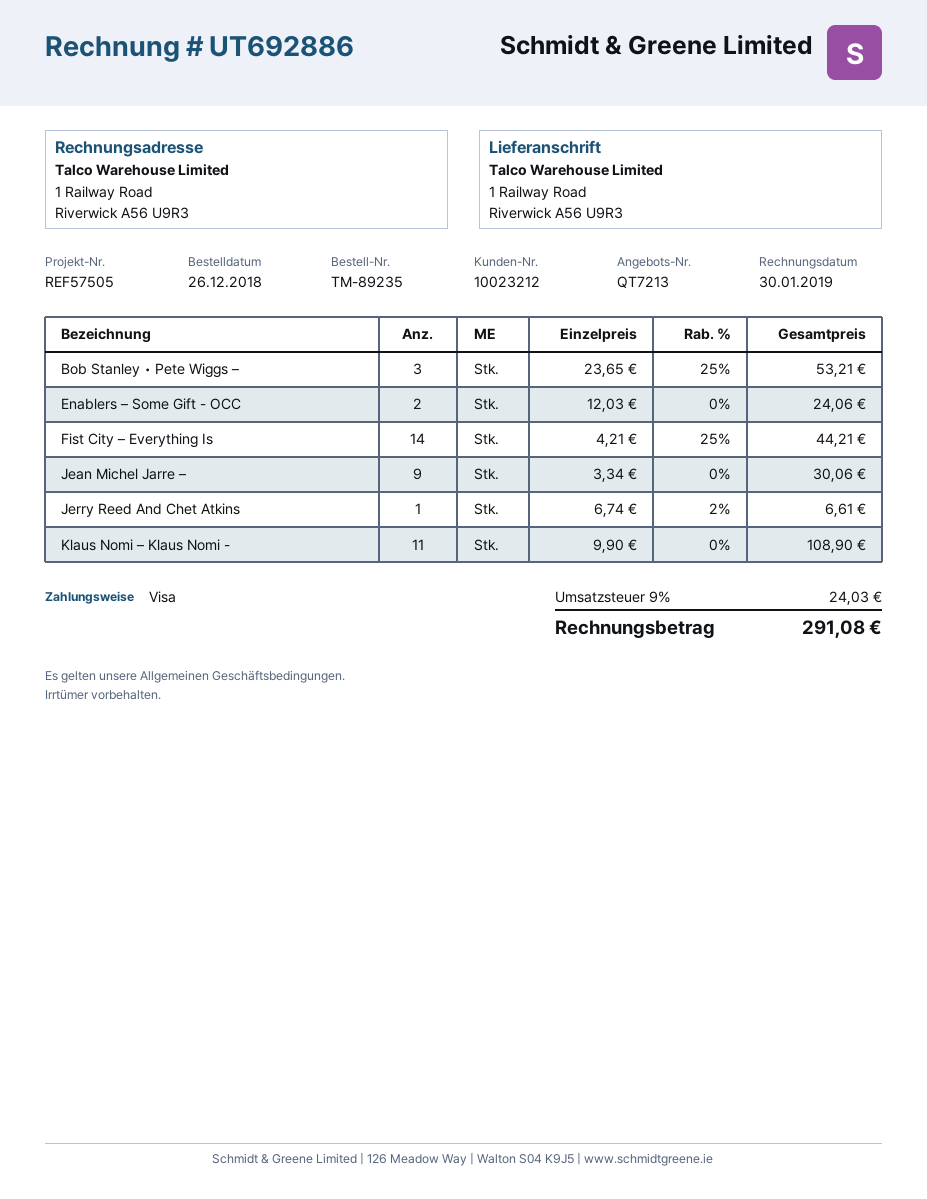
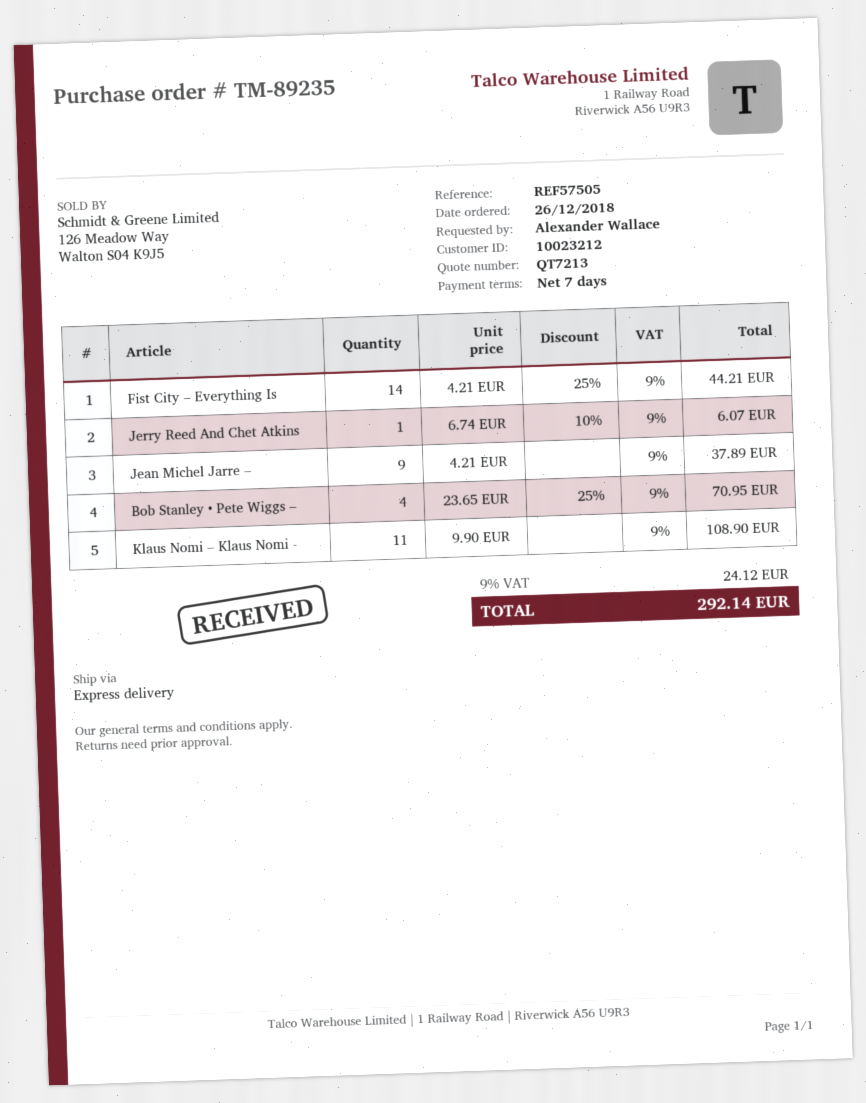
Bob Stanley • Pete Wiggs –: 3 x 23.65 - 25% = 53.21 -> 4 x 23.65 - 25% = 70.95
Enablers – Some Gift - OCC: 2 x 12.03 = 24.06 -> none
Jean Michel Jarre –: 9 x 3.34 = 30.06 -> 9 x 4.21 = 37.89
Jerry Reed And Chet Atkins: 1 x 6.74 - 2% = 6.61 -> 1 x 6.74 - 10% = 6.07
tax: 9% = 24.03 -> 9% = 24.12
total: 291.08 -> 292.14

